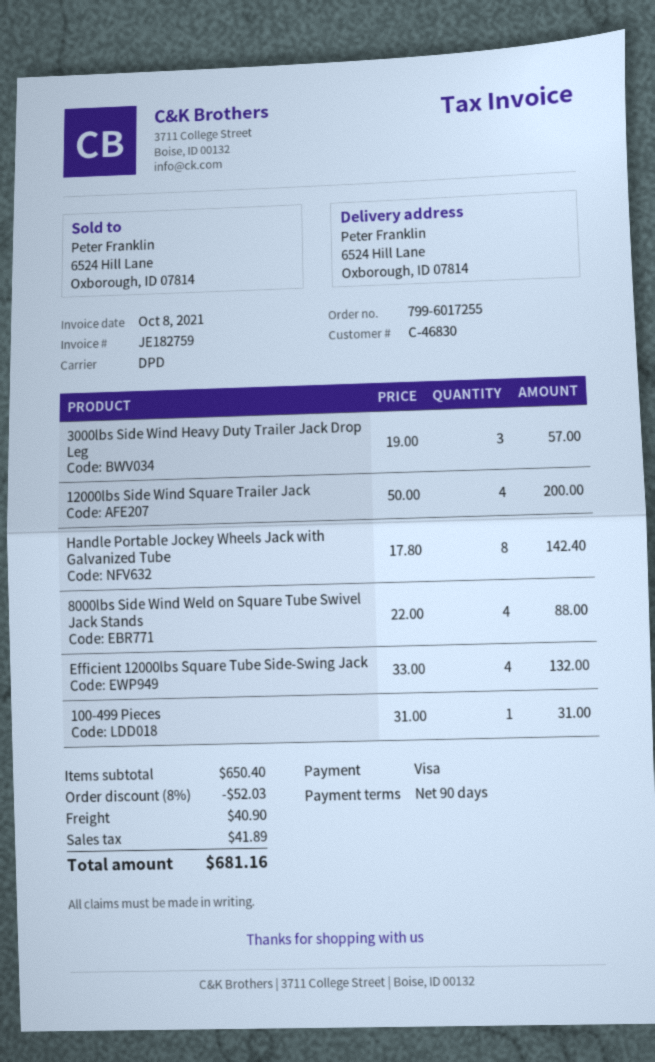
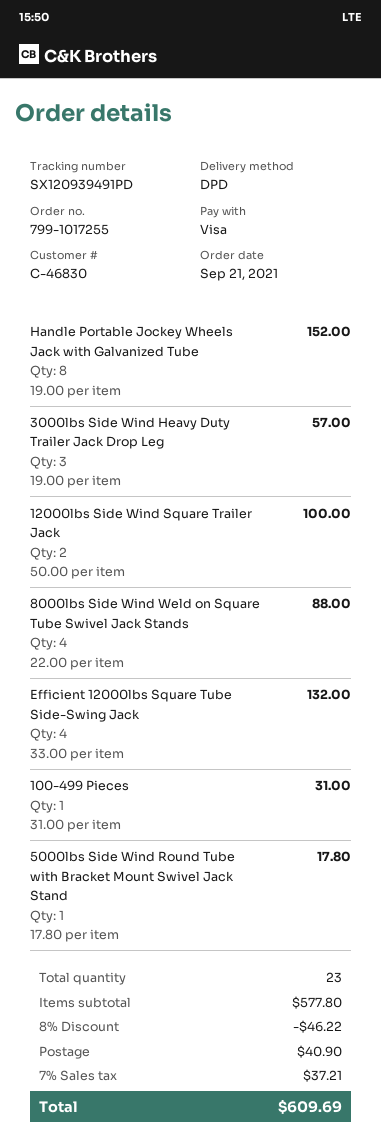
order number: 799-6017255 -> 799-1017255
12000lbs Side Wind Square Trailer Jack: 4 x 50.00 = 200.00 -> 2 x 50.00 = 100.00
Handle Portable Jockey Wheels Jack with Galvanized Tube: 8 x 17.80 = 142.40 -> 8 x 19.00 = 152.00
5000lbs Side Wind Round Tube with Bracket Mount Swivel Jack Stand: none -> 1 x 17.80 = 17.80
subtotal: 650.40 -> 577.80
discount: 8% = 52.03 -> 8% = 46.22
tax: 41.89 -> 37.21
total: 681.16 -> 609.69

